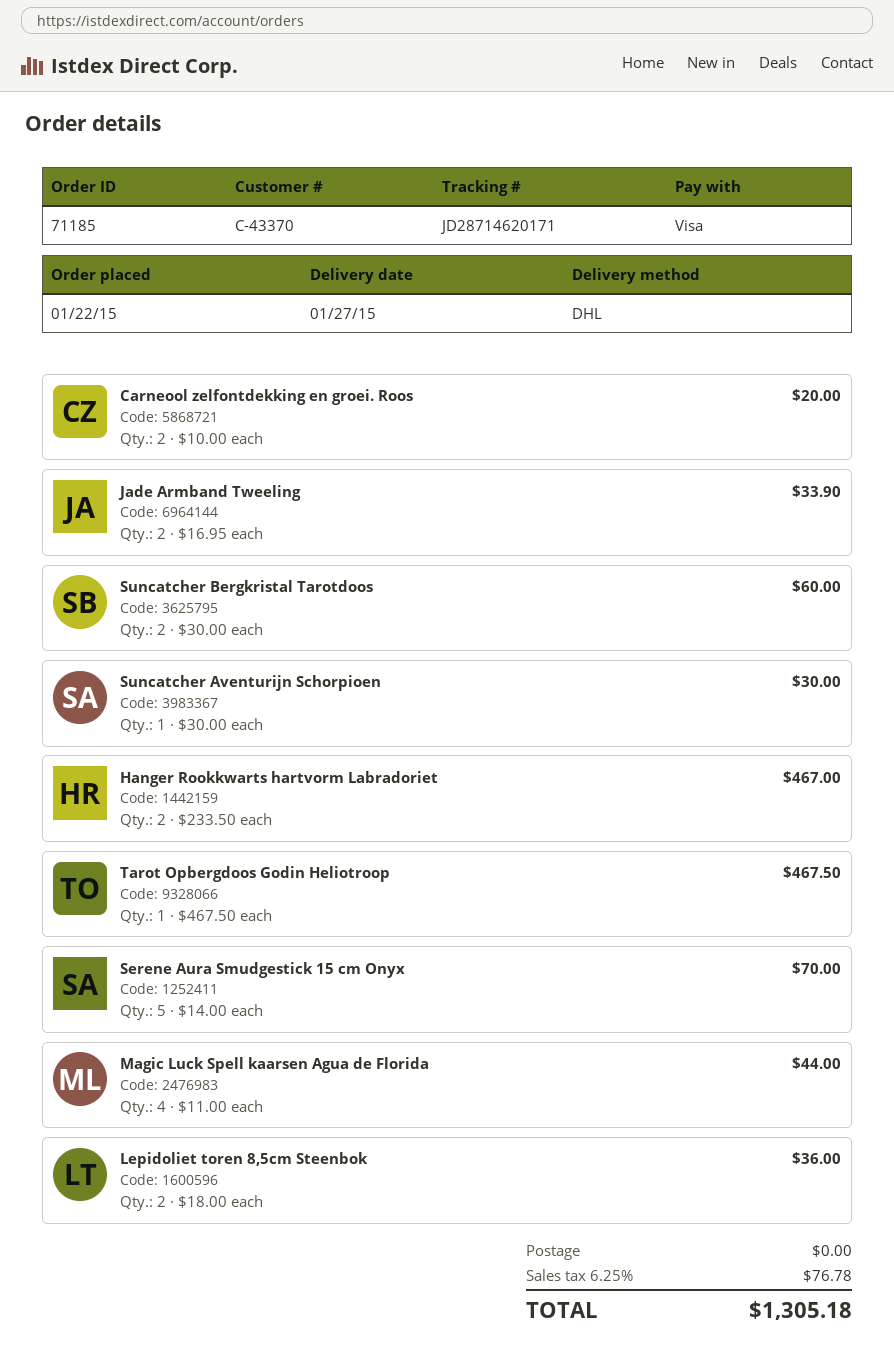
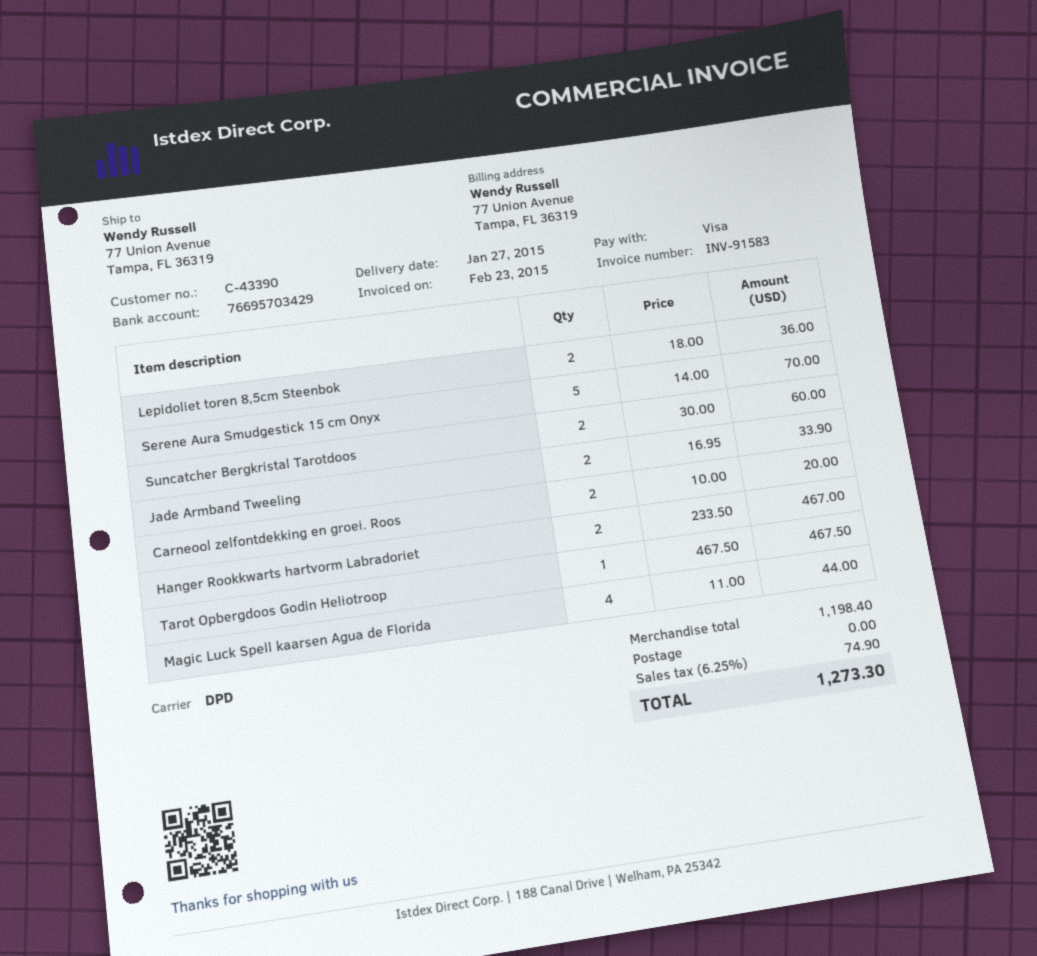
customer number: C-43370 -> C-43390
shipping method: DHL -> DPD
Suncatcher Aventurijn Schorpioen: 1 x 30.00 = 30.00 -> none
tax: 6.25% = 76.78 -> 6.25% = 74.90
total: 1305.18 -> 1273.30

